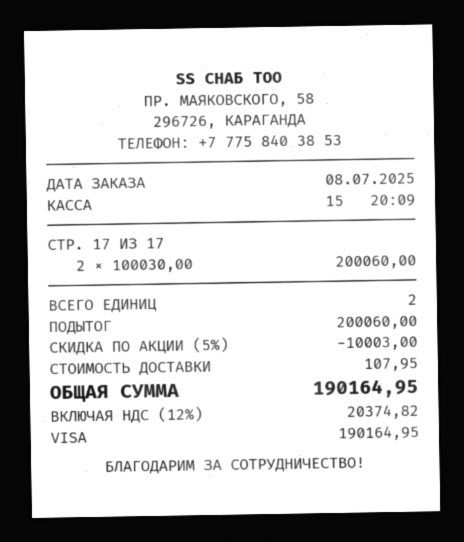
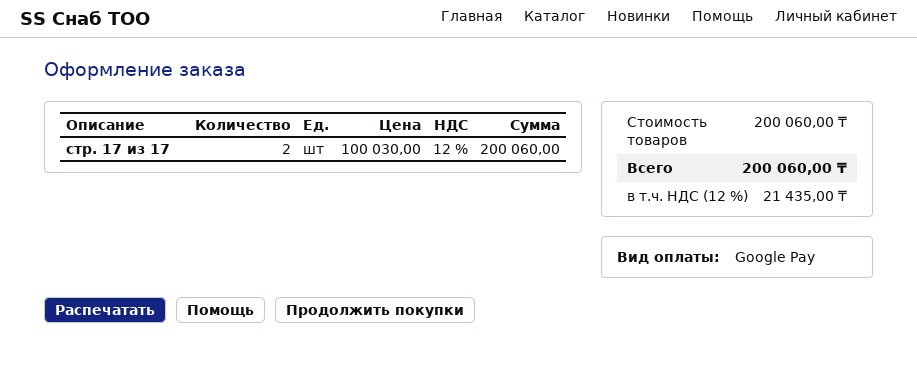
payment method: Visa -> Google Pay
discount: 5% = 10003.00 -> none
shipping: 107.95 -> none
tax: 12% = 20374.82 -> 12% = 21435.00
total: 190164.95 -> 200060.00

